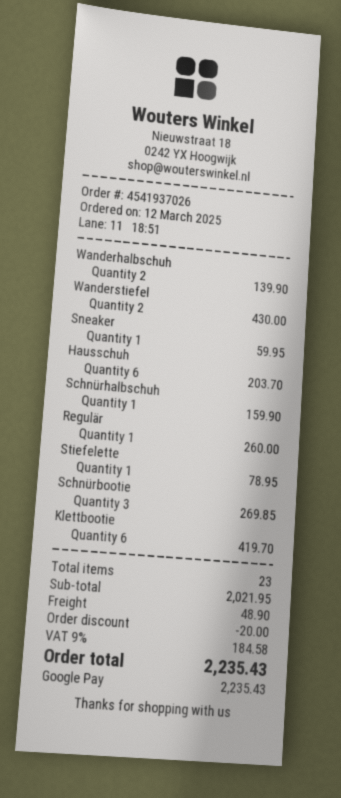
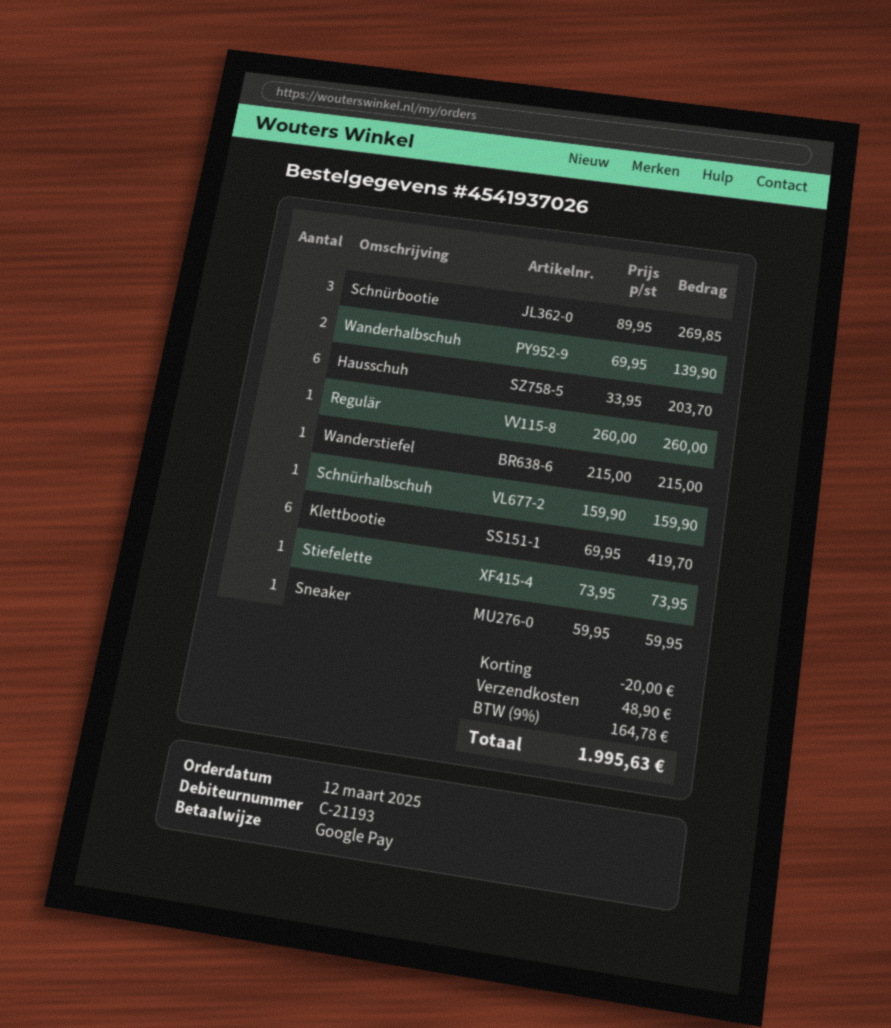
Wanderstiefel: 2 for 430.00 -> 1 for 215.00
Stiefelette: 1 for 78.95 -> 1 for 73.95
tax: 9% = 184.58 -> 9% = 164.78
total: 2235.43 -> 1995.63

